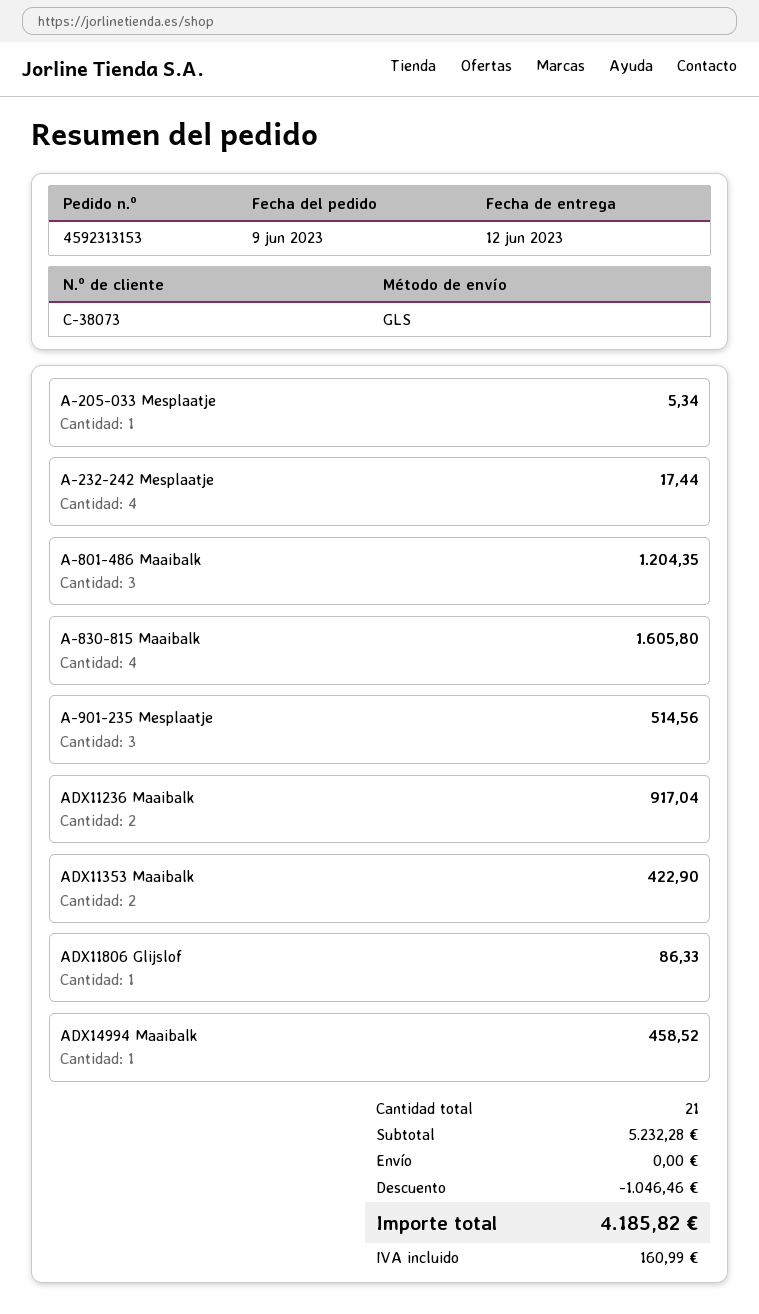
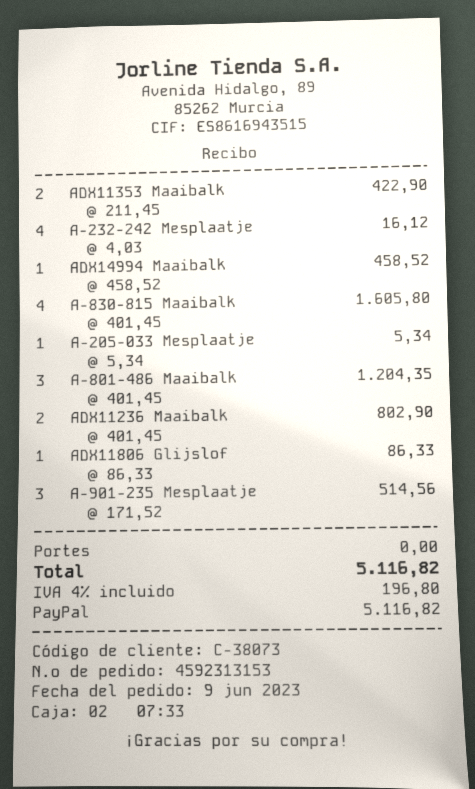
A-232-242 Mesplaatje: 4 for 17.44 -> 4 for 16.12
ADX11236 Maaibalk: 2 for 917.04 -> 2 for 802.90
discount: 1046.46 -> none
tax: 160.99 -> 196.80
total: 4185.82 -> 5116.82

